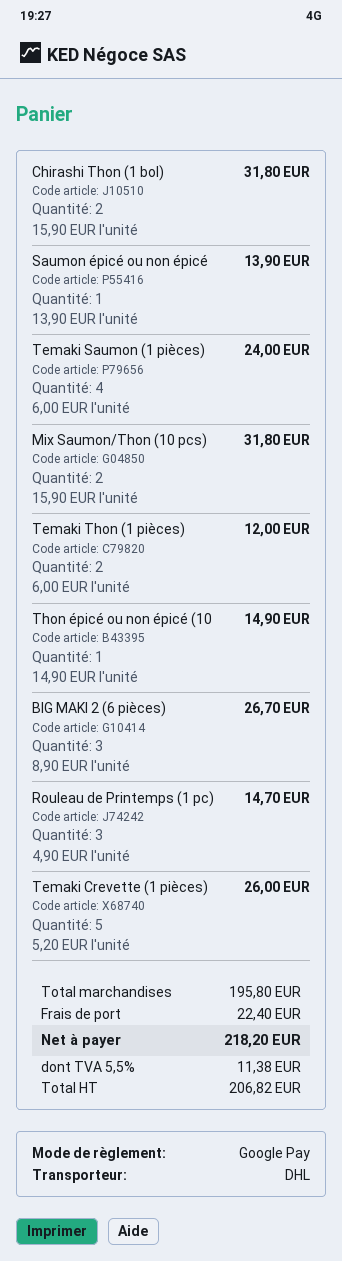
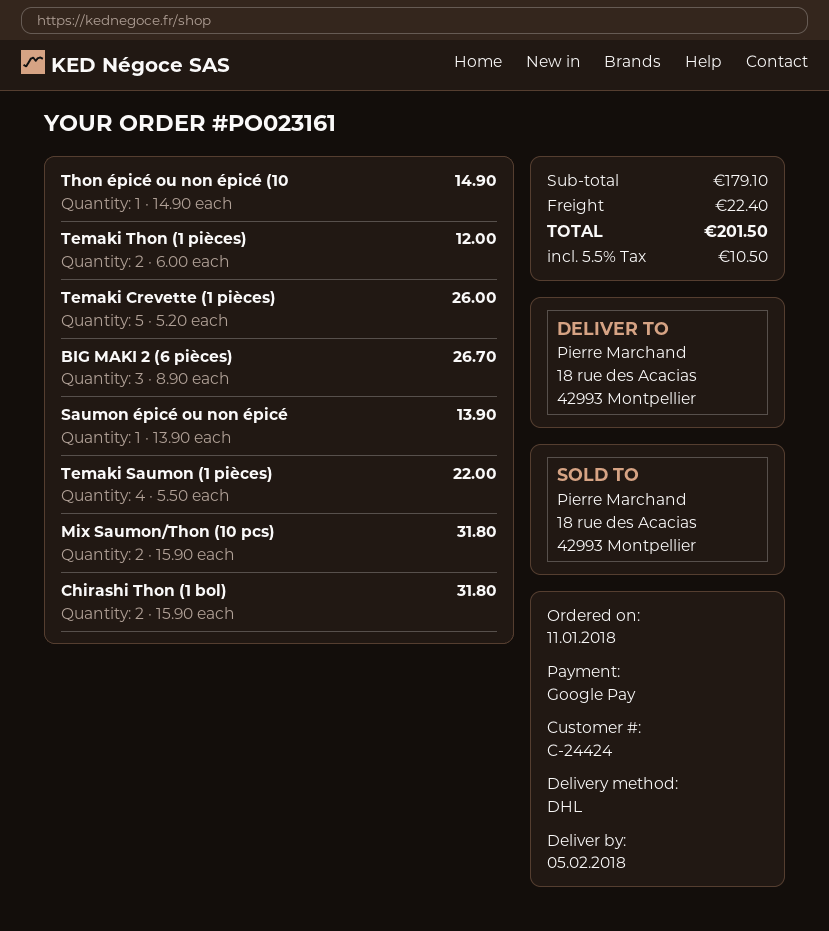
Temaki Saumon (1 pièces): 4 x 6.00 = 24.00 -> 4 x 5.50 = 22.00
Rouleau de Printemps (1 pc): 3 x 4.90 = 14.70 -> none
subtotal: 195.80 -> 179.10
tax: 5.5% = 11.38 -> 5.5% = 10.50
total: 218.20 -> 201.50

